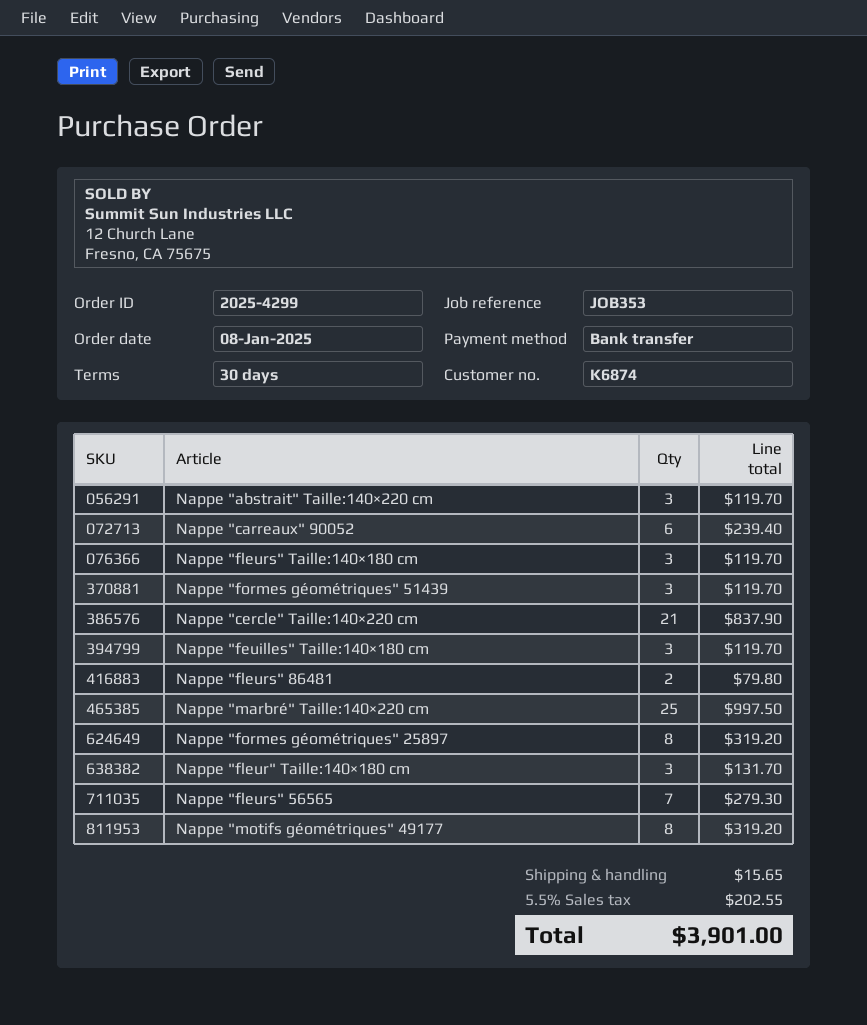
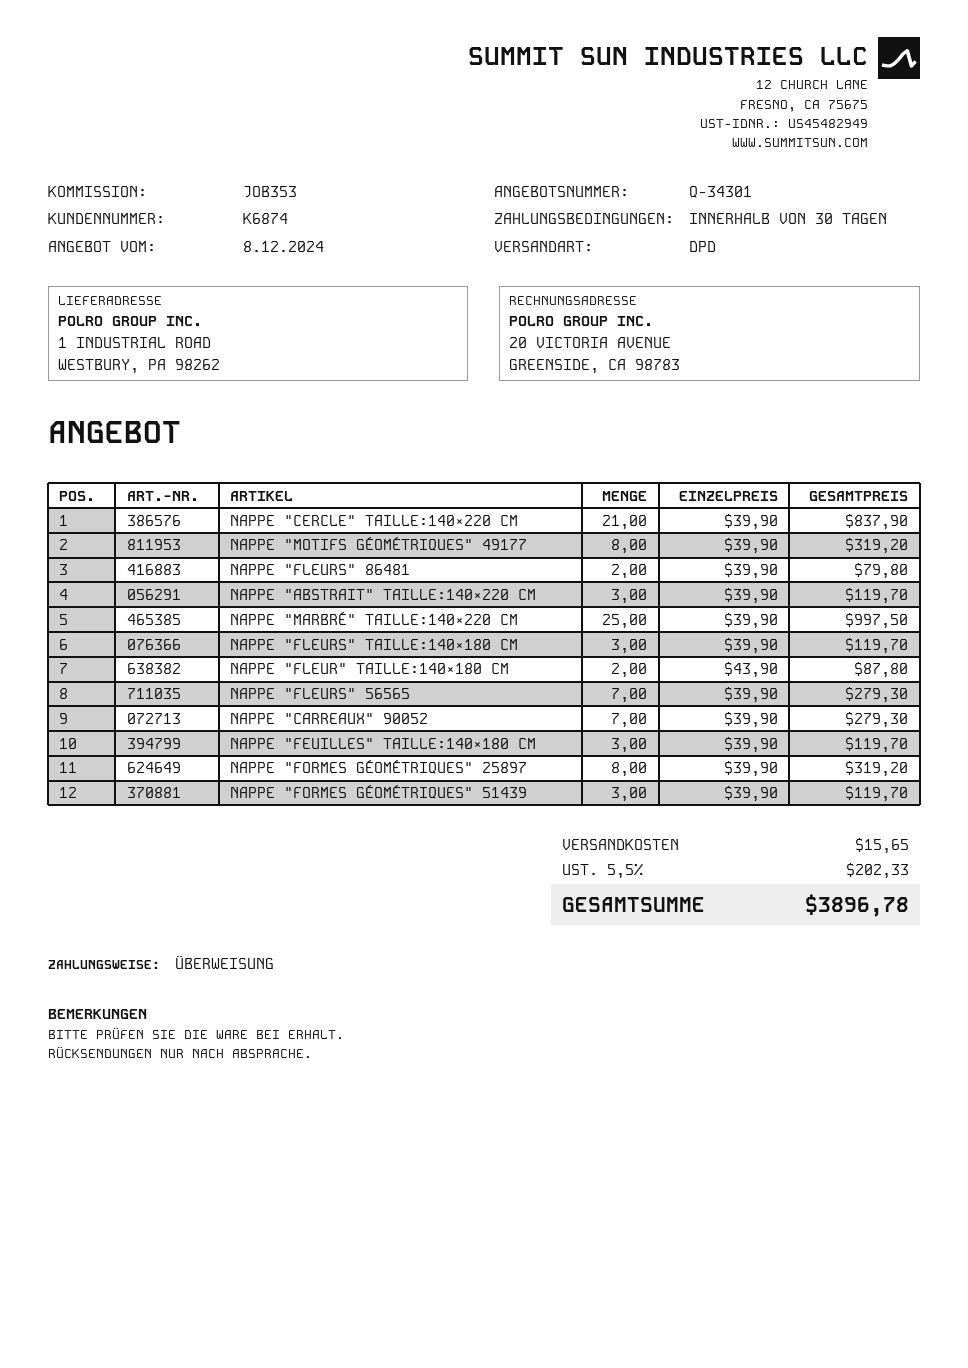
Nappe "carreaux" 90052: 6 for 239.40 -> 7 for 279.30
Nappe "fleur" Taille:140×180 cm: 3 for 131.70 -> 2 for 87.80
tax: 5.5% = 202.55 -> 5.5% = 202.33
total: 3901.00 -> 3896.78

